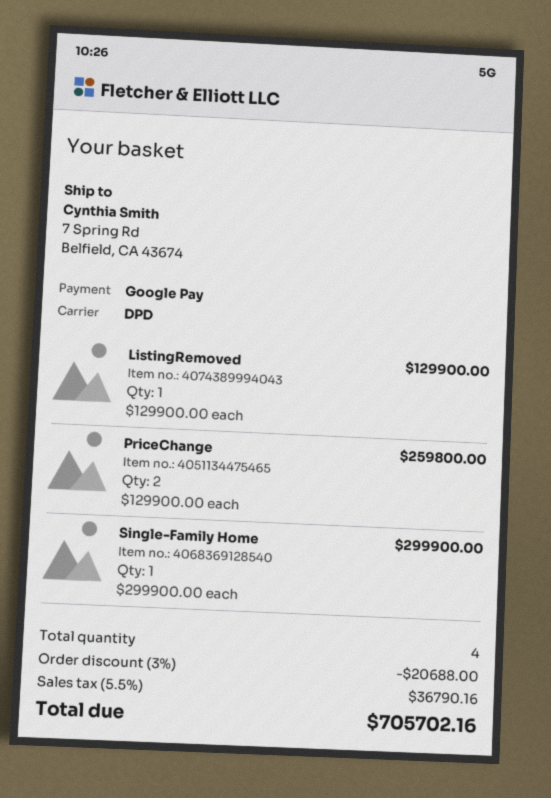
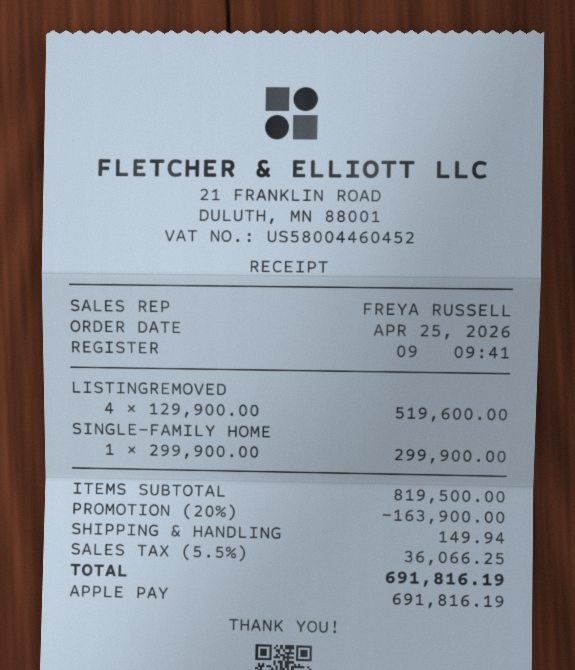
payment method: Google Pay -> Apple Pay
ListingRemoved: 1 x 129900.00 = 129900.00 -> 4 x 129900.00 = 519600.00
PriceChange: 2 x 129900.00 = 259800.00 -> none
discount: 3% = 20688.00 -> 20% = 163900.00
shipping: none -> 149.94
tax: 5.5% = 36790.16 -> 5.5% = 36066.25
total: 705702.16 -> 691816.19

